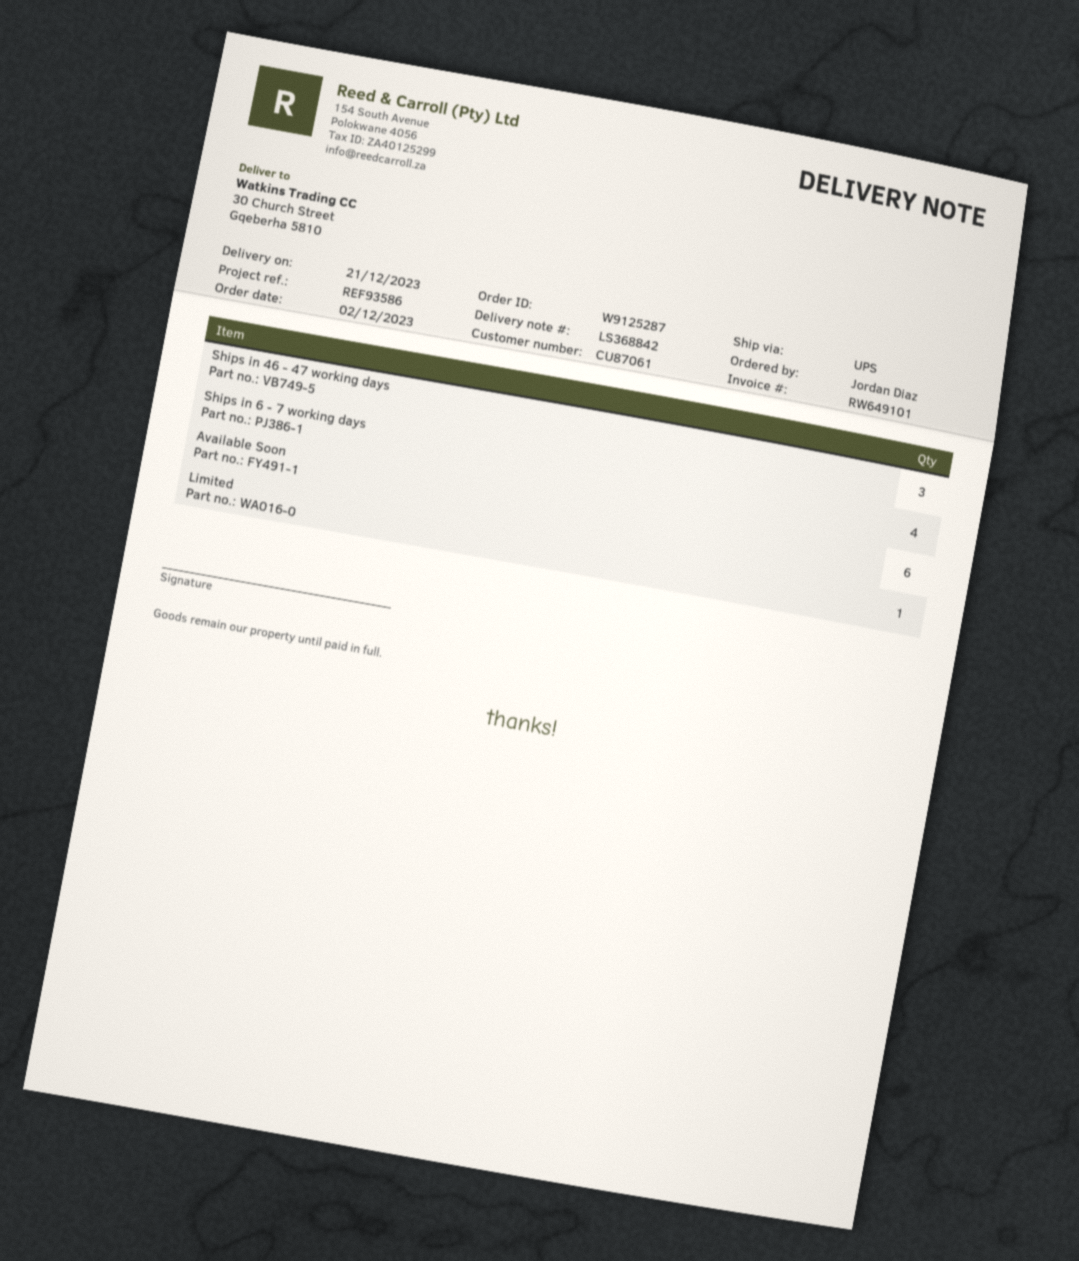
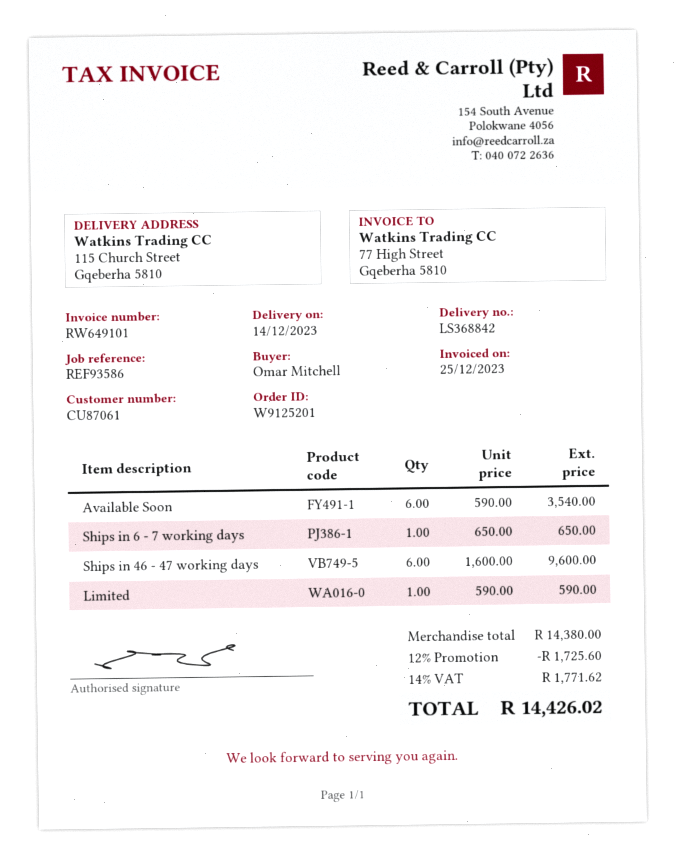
order number: W9125287 -> W9125201
delivery date: 2023-12-21 -> 2023-12-14
ordered by: Jordan Diaz -> Omar Mitchell
ship to: 30 Church Street, Gqeberha 5810 -> 115 Church Street, Gqeberha 5810
Ships in 46 - 47 working days: 3 -> 6
Ships in 6 - 7 working days: 4 -> 1

